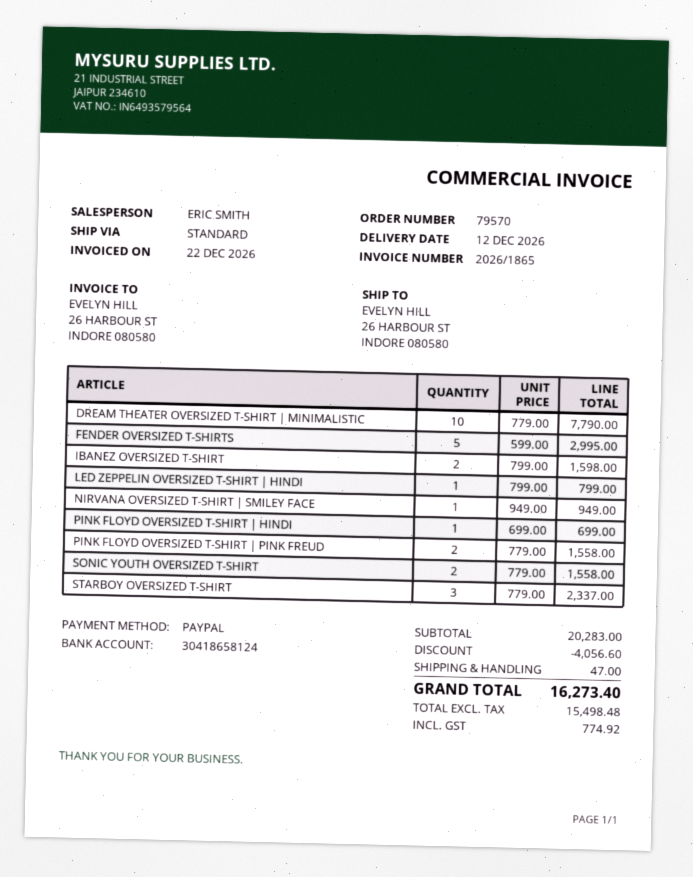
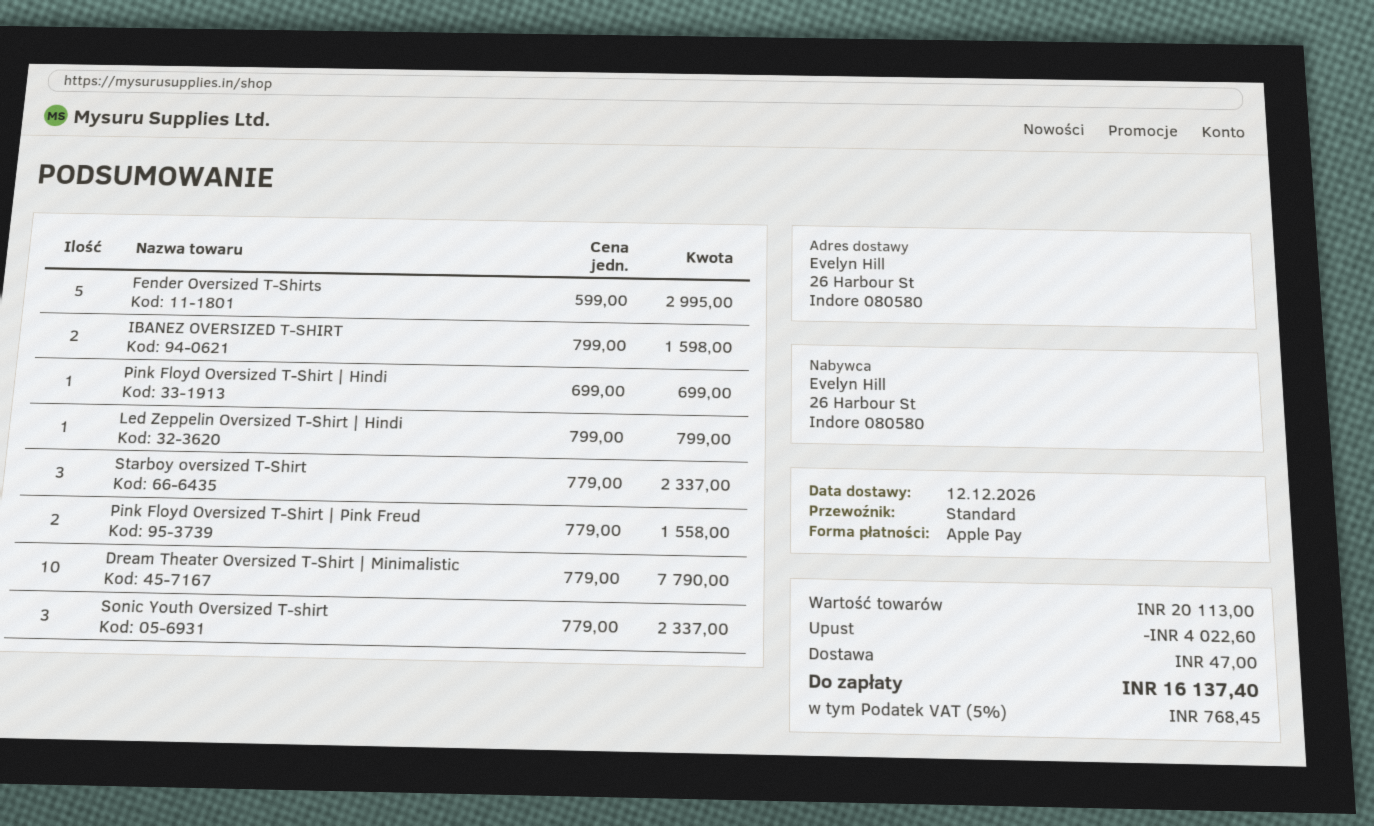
payment method: PayPal -> Apple Pay
NIRVANA OVERSIZED T-SHIRT | SMILEY FACE: 1 x 949.00 = 949.00 -> none
SONIC YOUTH OVERSIZED T-SHIRT: 2 x 779.00 = 1558.00 -> 3 x 779.00 = 2337.00
subtotal: 20283.00 -> 20113.00
discount: 4056.60 -> 4022.60
tax: 774.92 -> 768.45
total: 16273.40 -> 16137.40

